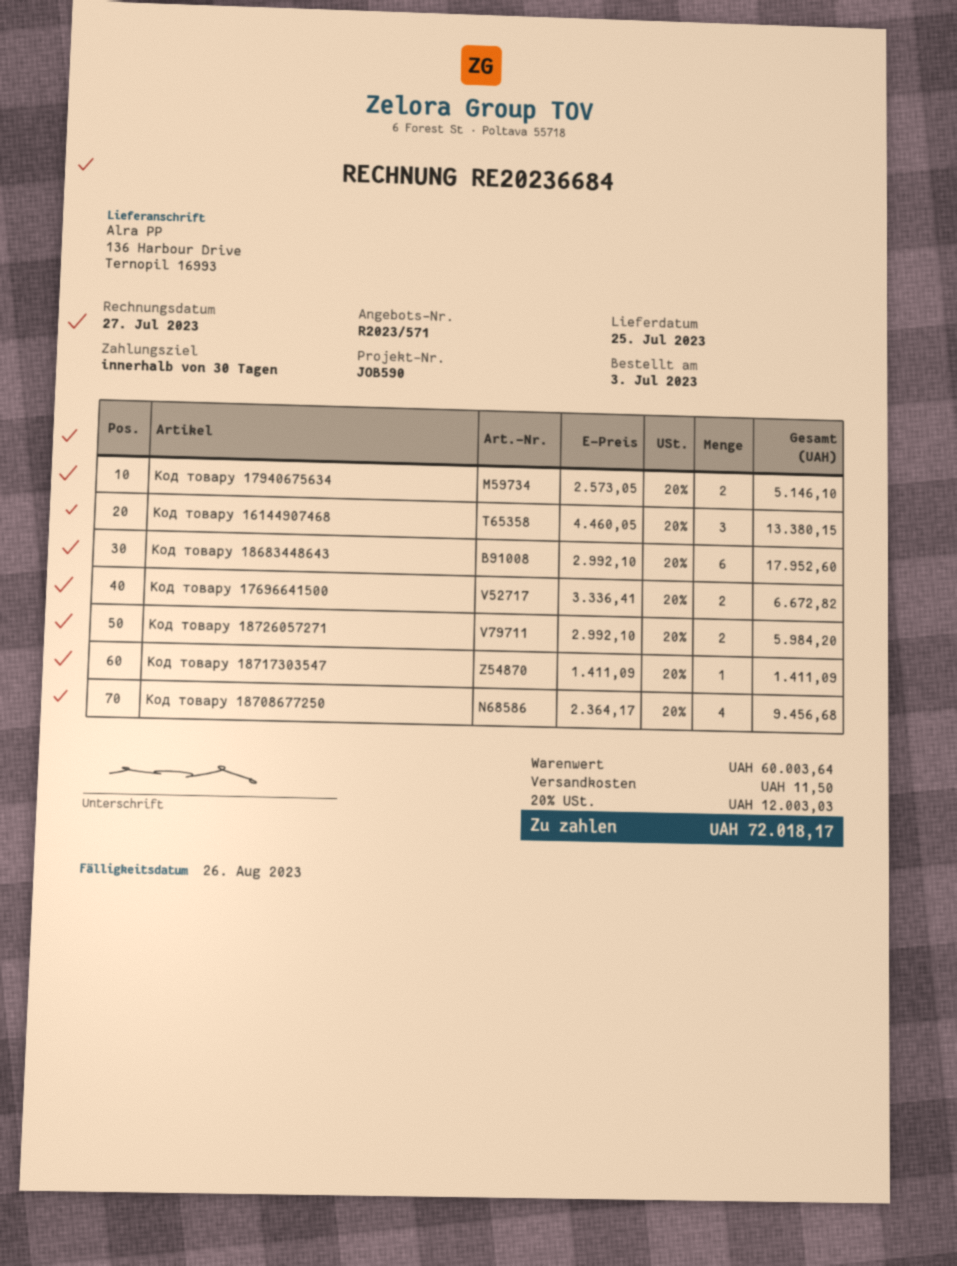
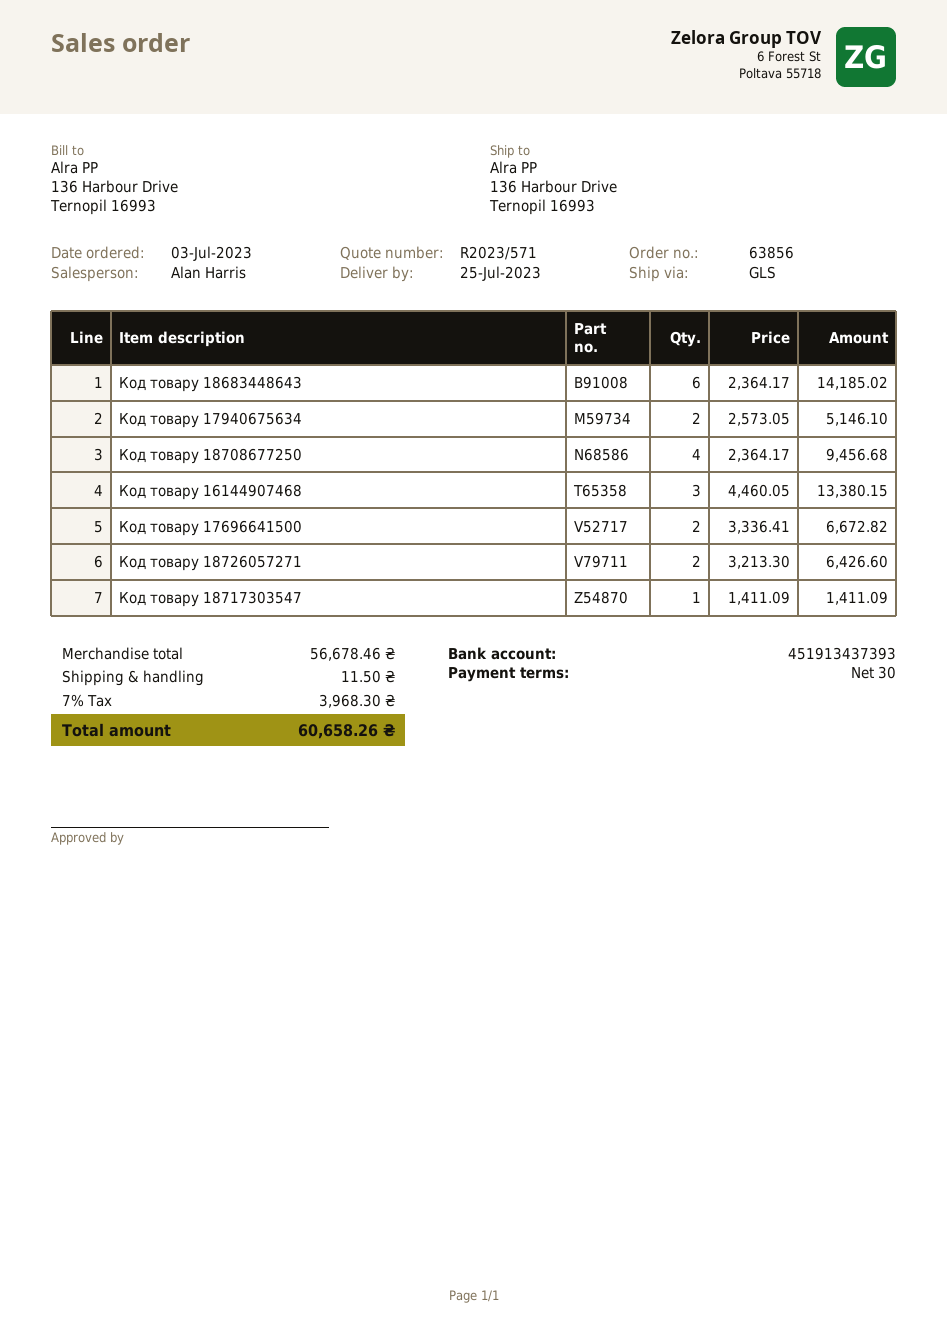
Код товару 18683448643: 6 x 2992.10 = 17952.60 -> 6 x 2364.17 = 14185.02
Код товару 18726057271: 2 x 2992.10 = 5984.20 -> 2 x 3213.30 = 6426.60
subtotal: 60003.64 -> 56678.46
tax: 20% = 12003.03 -> 7% = 3968.30
total: 72018.17 -> 60658.26

